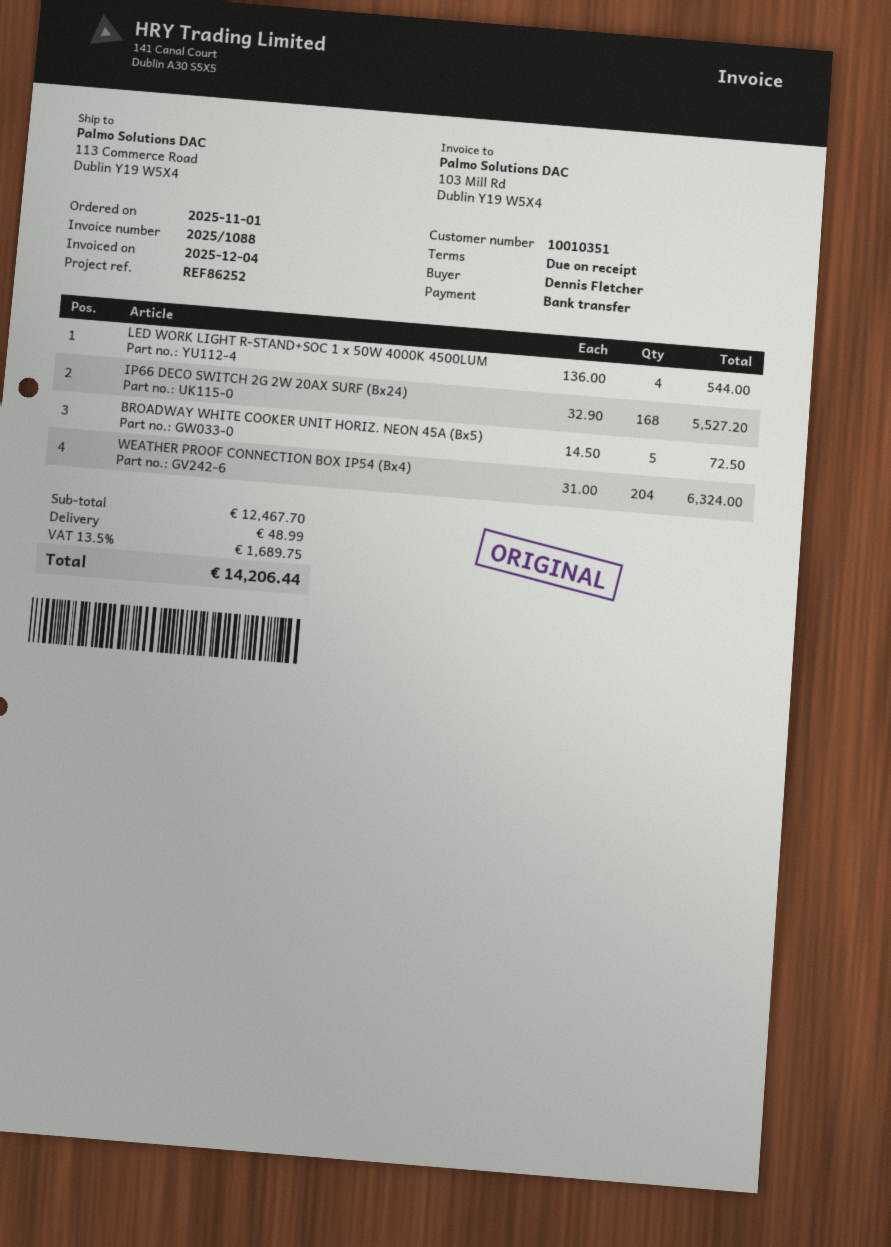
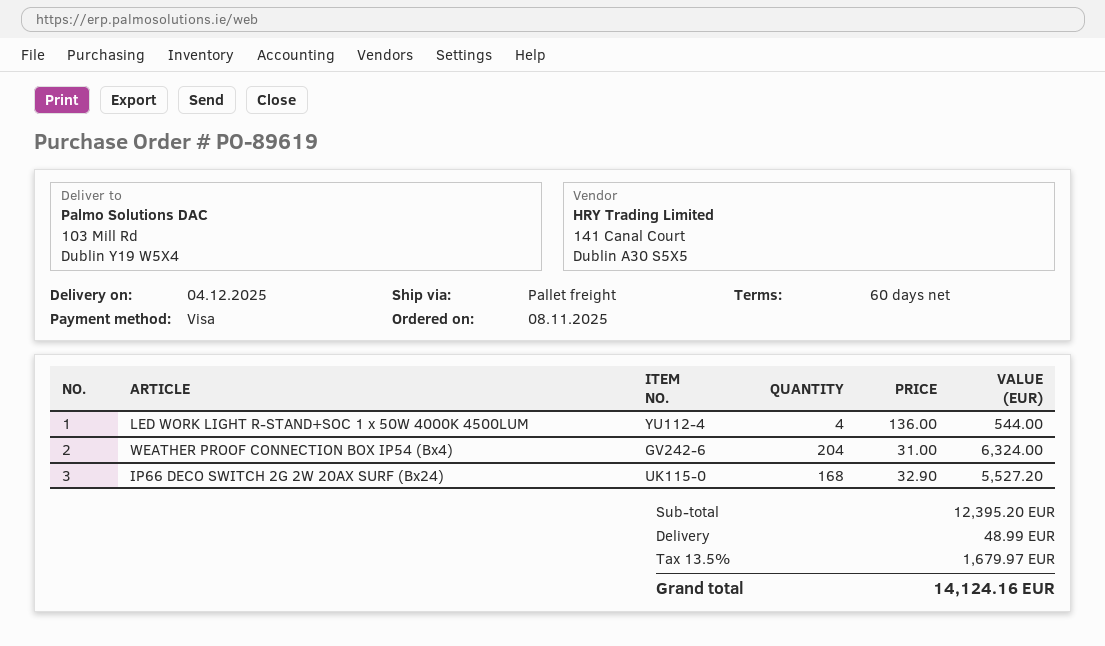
order date: 2025-11-01 -> 2025-11-08
payment terms: on receipt -> 60 days
payment method: bank transfer -> Visa
ship to: 113 Commerce Road, Dublin Y19 W5X4 -> 103 Mill Rd, Dublin Y19 W5X4
BROADWAY WHITE COOKER UNIT HORIZ. NEON 45A (Bx5): 5 x 14.50 = 72.50 -> none
subtotal: 12467.70 -> 12395.20
tax: 13.5% = 1689.75 -> 13.5% = 1679.97
total: 14206.44 -> 14124.16

